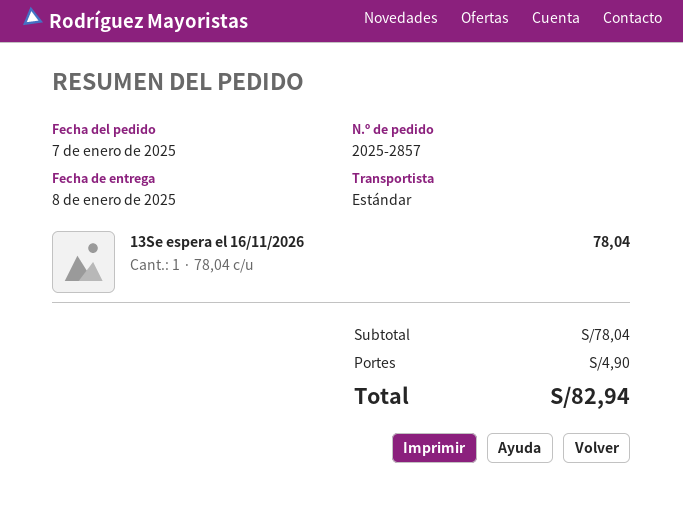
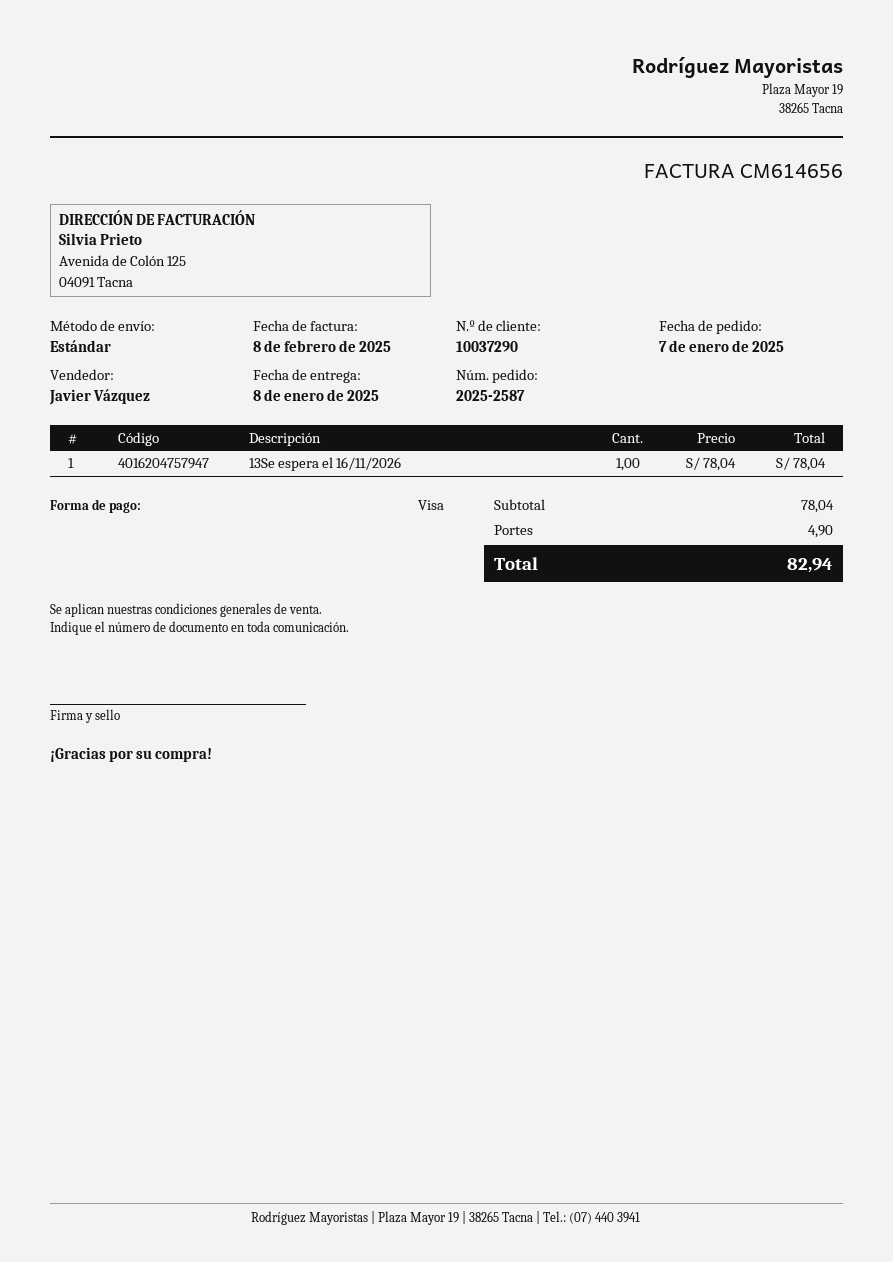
order number: 2025-2857 -> 2025-2587

